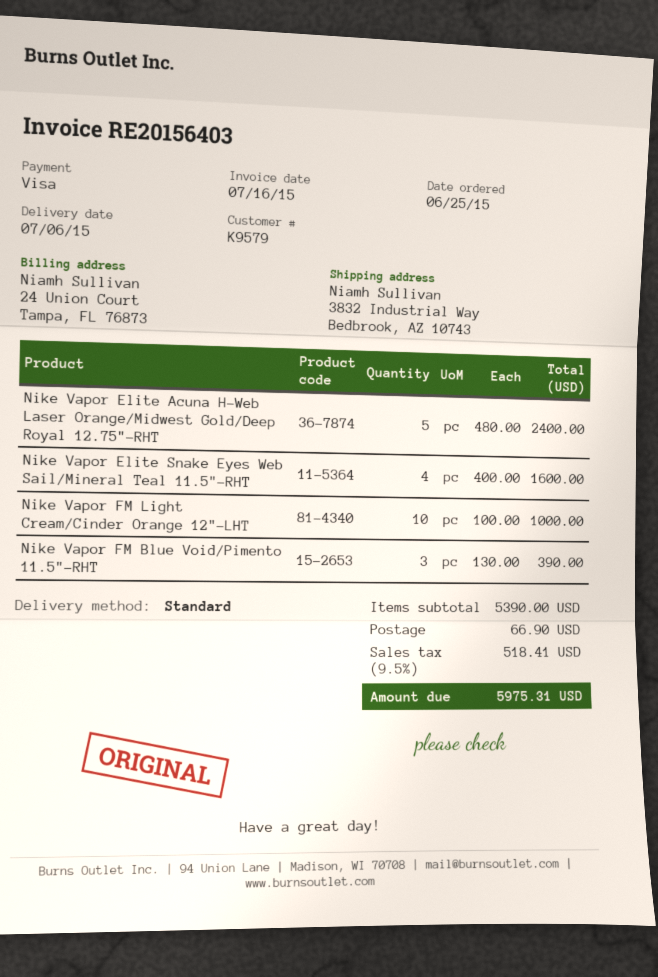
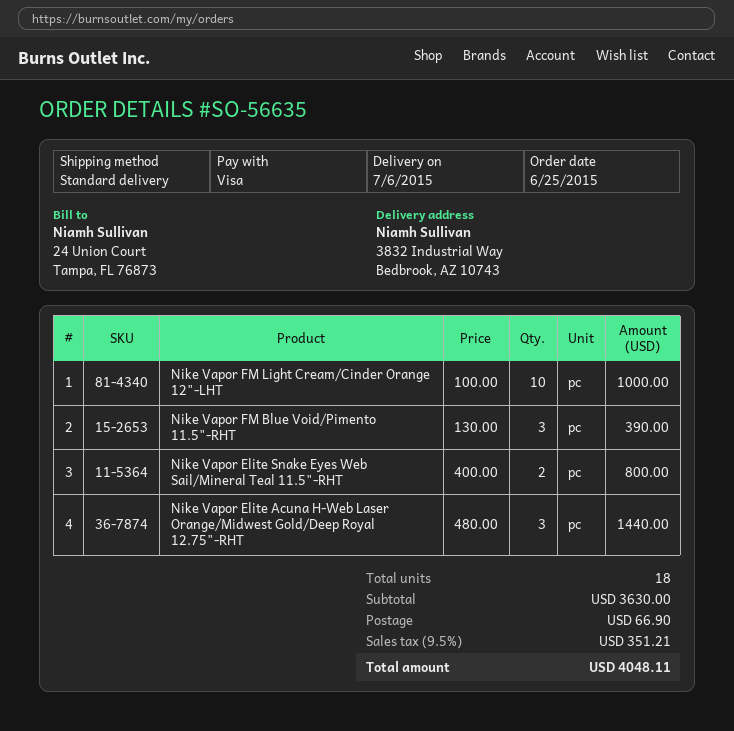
Nike Vapor Elite Acuna H-Web Laser Orange/Midwest Gold/Deep Royal 12.75"-RHT: 5 x 480.00 = 2400.00 -> 3 x 480.00 = 1440.00
Nike Vapor Elite Snake Eyes Web Sail/Mineral Teal 11.5"-RHT: 4 x 400.00 = 1600.00 -> 2 x 400.00 = 800.00
subtotal: 5390.00 -> 3630.00
tax: 9.5% = 518.41 -> 9.5% = 351.21
total: 5975.31 -> 4048.11

